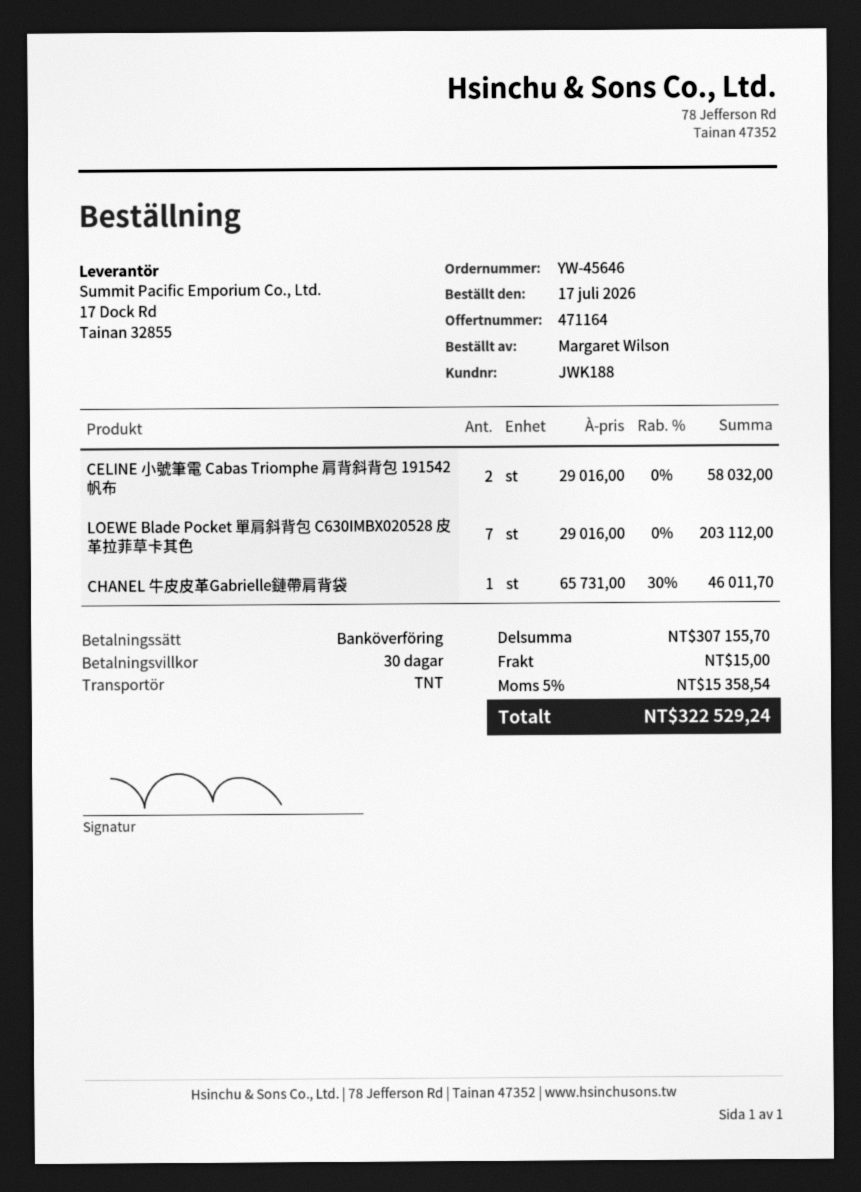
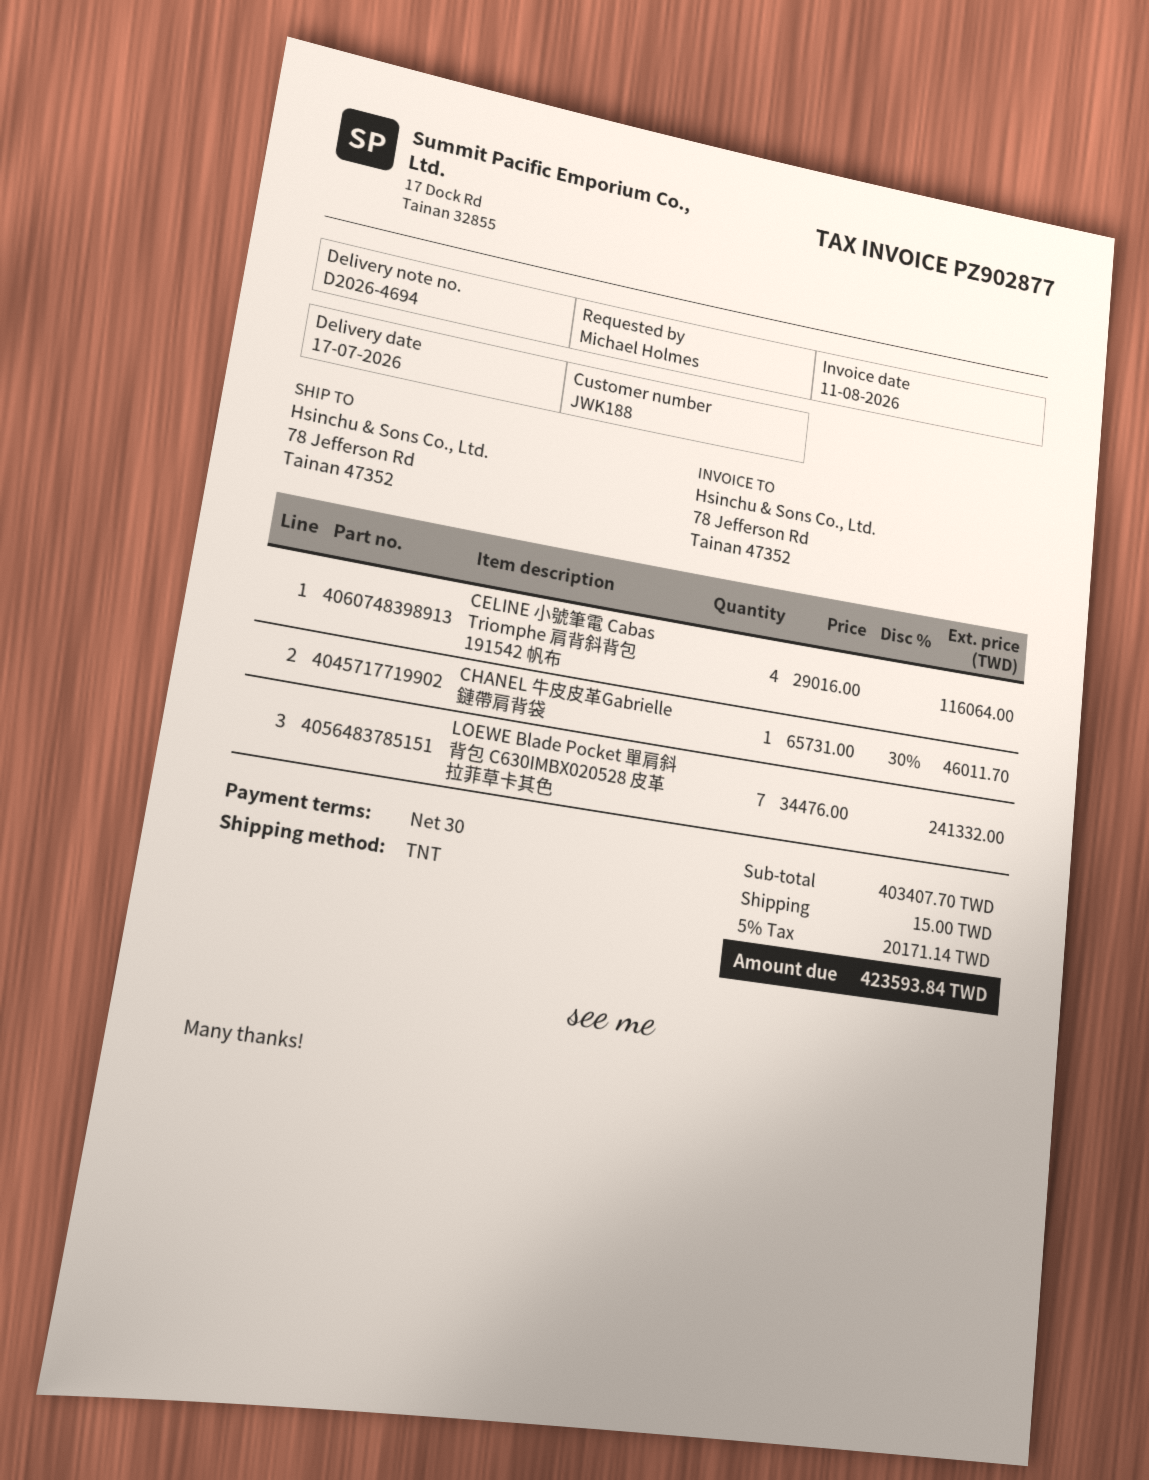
ordered by: Margaret Wilson -> Michael Holmes
CELINE 小號筆電 Cabas Triomphe 肩背斜背包 191542 帆布: 2 x 29016.00 = 58032.00 -> 4 x 29016.00 = 116064.00
LOEWE Blade Pocket 單肩斜背包 C630IMBX020528 皮革拉菲草卡其色: 7 x 29016.00 = 203112.00 -> 7 x 34476.00 = 241332.00
subtotal: 307155.70 -> 403407.70
tax: 5% = 15358.54 -> 5% = 20171.14
total: 322529.24 -> 423593.84

